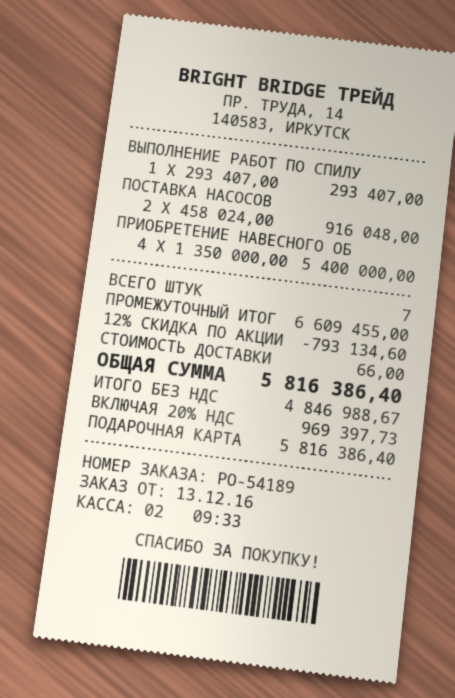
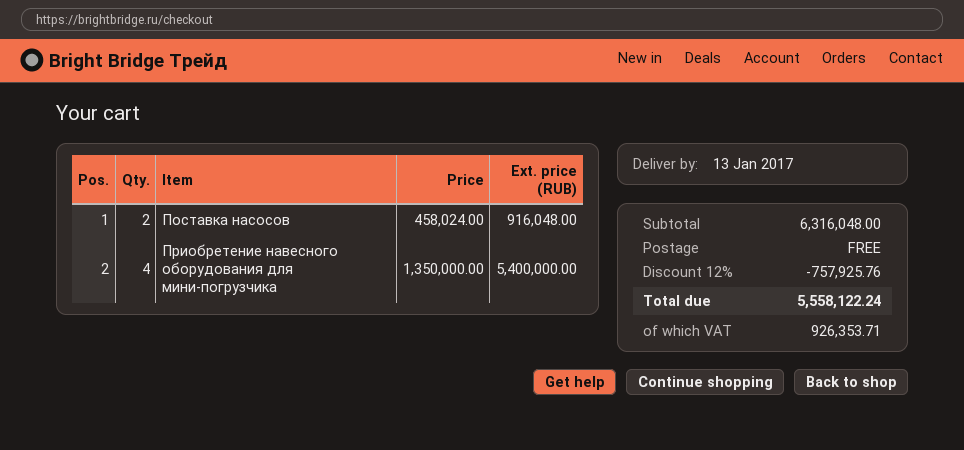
ВЫПОЛНЕНИЕ РАБОТ ПО СПИЛУ: 1 x 293407.00 = 293407.00 -> none
subtotal: 6609455.00 -> 6316048.00
discount: 12% = 793134.60 -> 12% = 757925.76
shipping: 66.00 -> 0.00
tax: 969397.73 -> 926353.71
total: 5816386.40 -> 5558122.24

